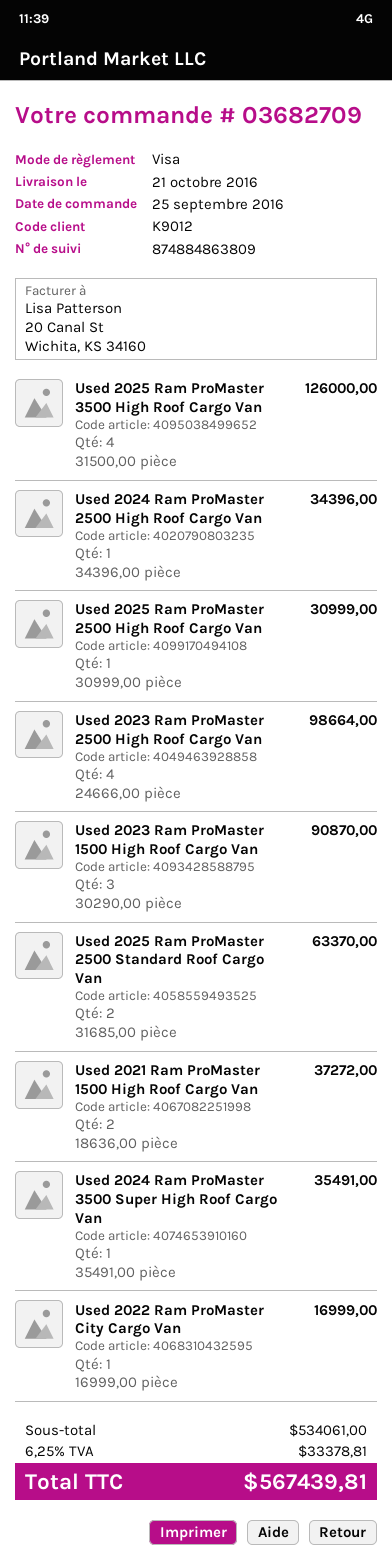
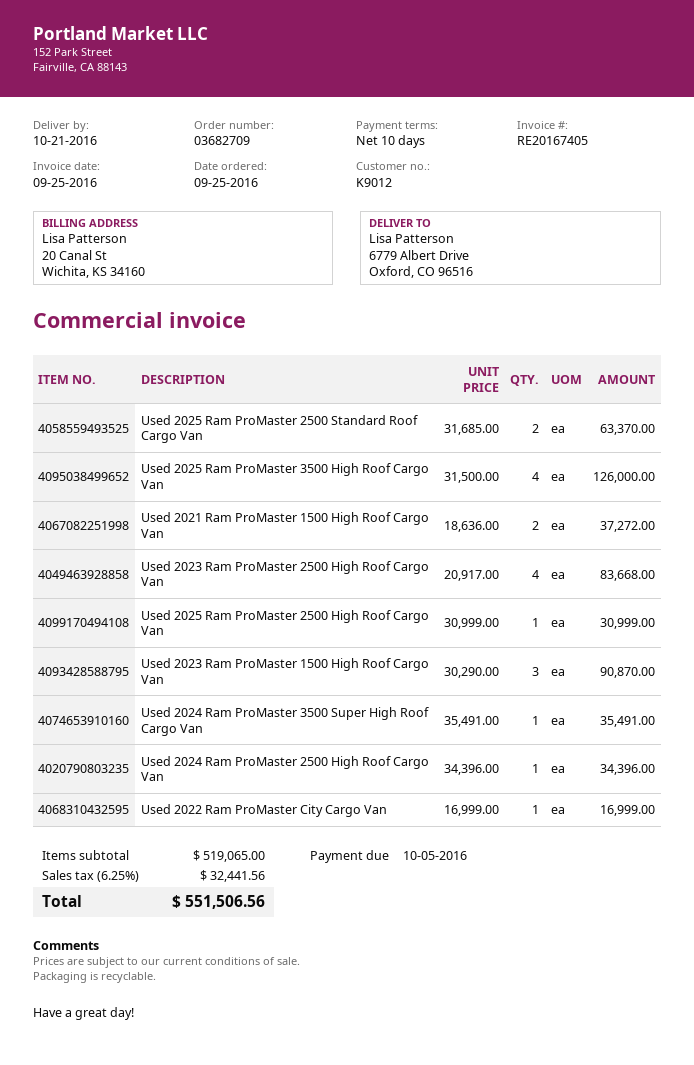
Used 2023 Ram ProMaster 2500 High Roof Cargo Van: 4 x 24666.00 = 98664.00 -> 4 x 20917.00 = 83668.00
subtotal: 534061.00 -> 519065.00
tax: 6.25% = 33378.81 -> 6.25% = 32441.56
total: 567439.81 -> 551506.56

